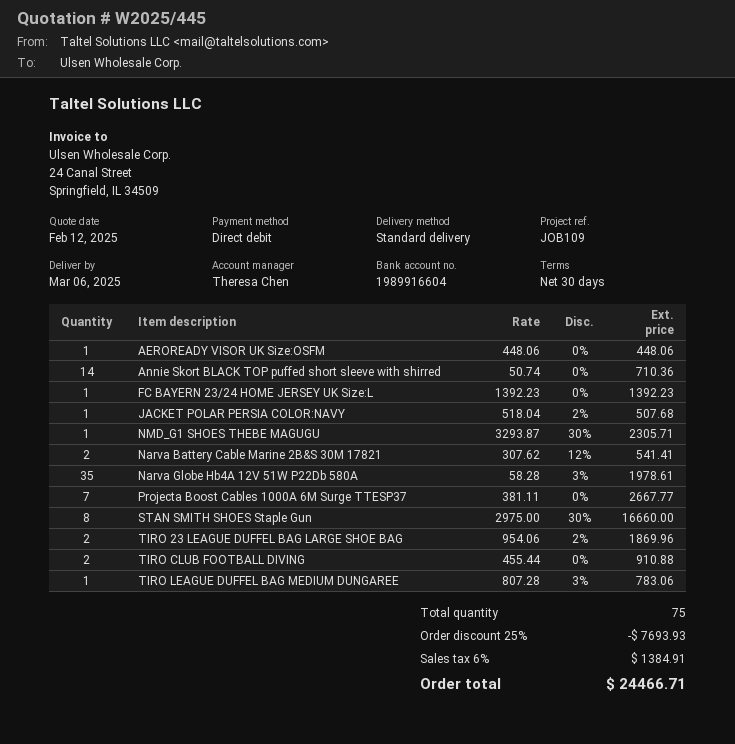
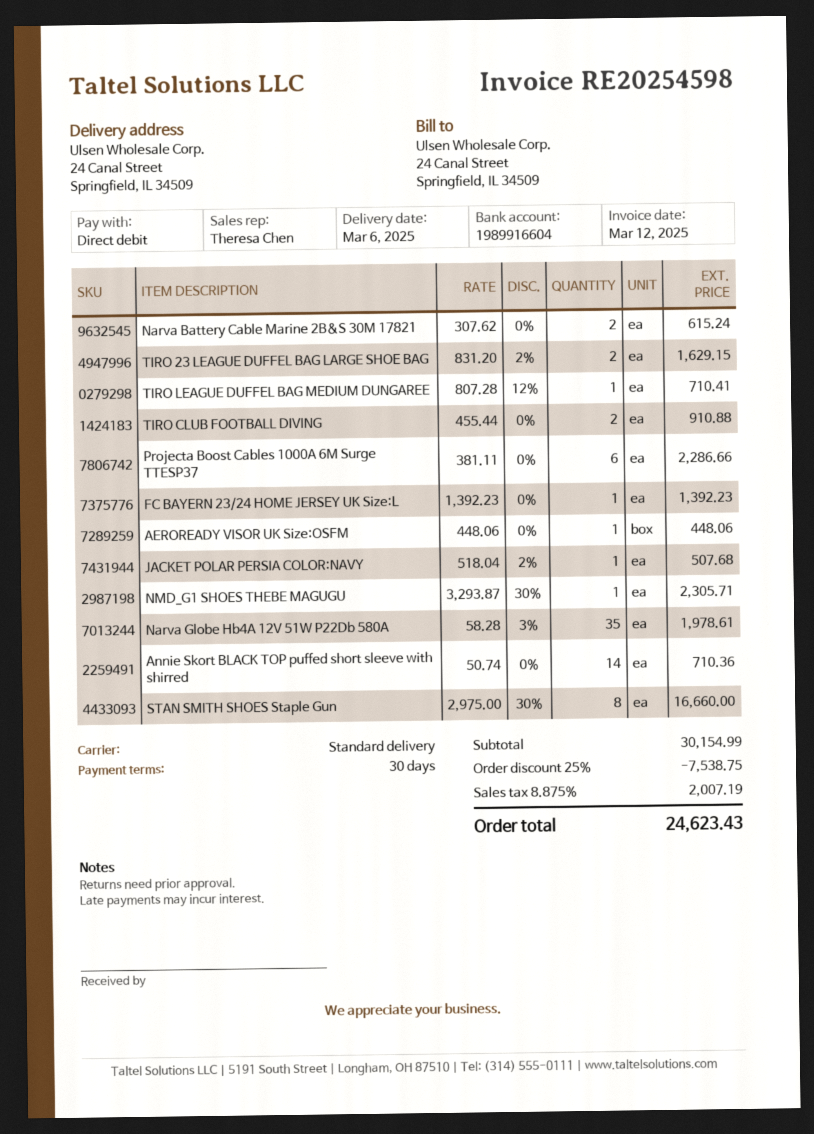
Narva Battery Cable Marine 2B&S 30M 17821: 2 x 307.62 - 12% = 541.41 -> 2 x 307.62 = 615.24
Projecta Boost Cables 1000A 6M Surge TTESP37: 7 x 381.11 = 2667.77 -> 6 x 381.11 = 2286.66
TIRO 23 LEAGUE DUFFEL BAG LARGE SHOE BAG: 2 x 954.06 - 2% = 1869.96 -> 2 x 831.20 - 2% = 1629.15
TIRO LEAGUE DUFFEL BAG MEDIUM DUNGAREE: 1 x 807.28 - 3% = 783.06 -> 1 x 807.28 - 12% = 710.41
discount: 25% = 7693.93 -> 25% = 7538.75
tax: 6% = 1384.91 -> 8.875% = 2007.19
total: 24466.71 -> 24623.43

